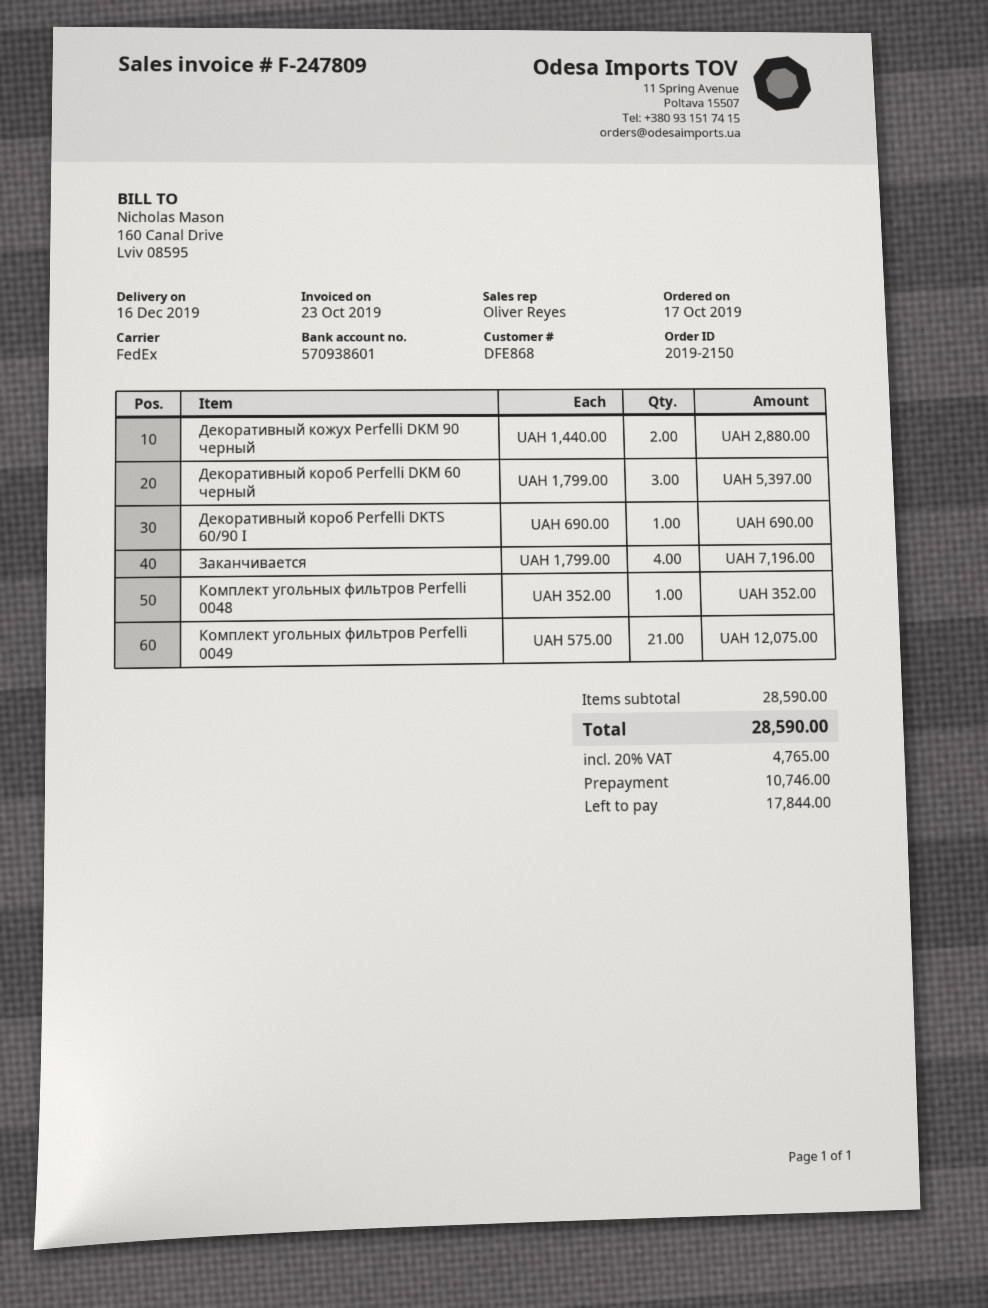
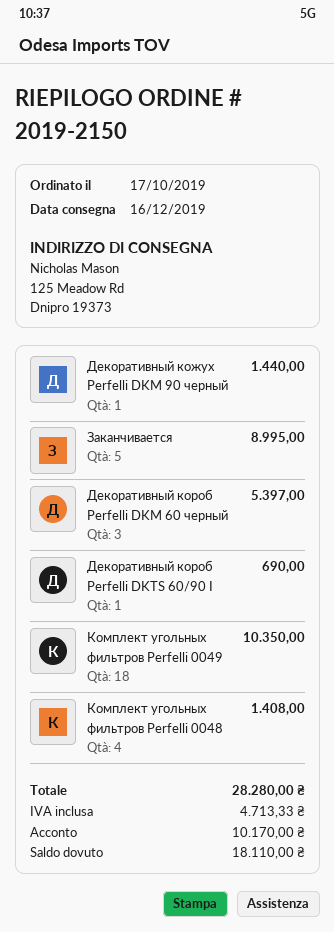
Декоративный кожух Perfelli DKM 90 черный: 2 for 2880.00 -> 1 for 1440.00
Заканчивается: 4 for 7196.00 -> 5 for 8995.00
Комплект угольных фильтров Perfelli 0048: 1 for 352.00 -> 4 for 1408.00
Комплект угольных фильтров Perfelli 0049: 21 for 12075.00 -> 18 for 10350.00
tax: 4765.00 -> 4713.33
total: 28590.00 -> 28280.00
deposit: 10746.00 -> 10170.00
balance: 17844.00 -> 18110.00

